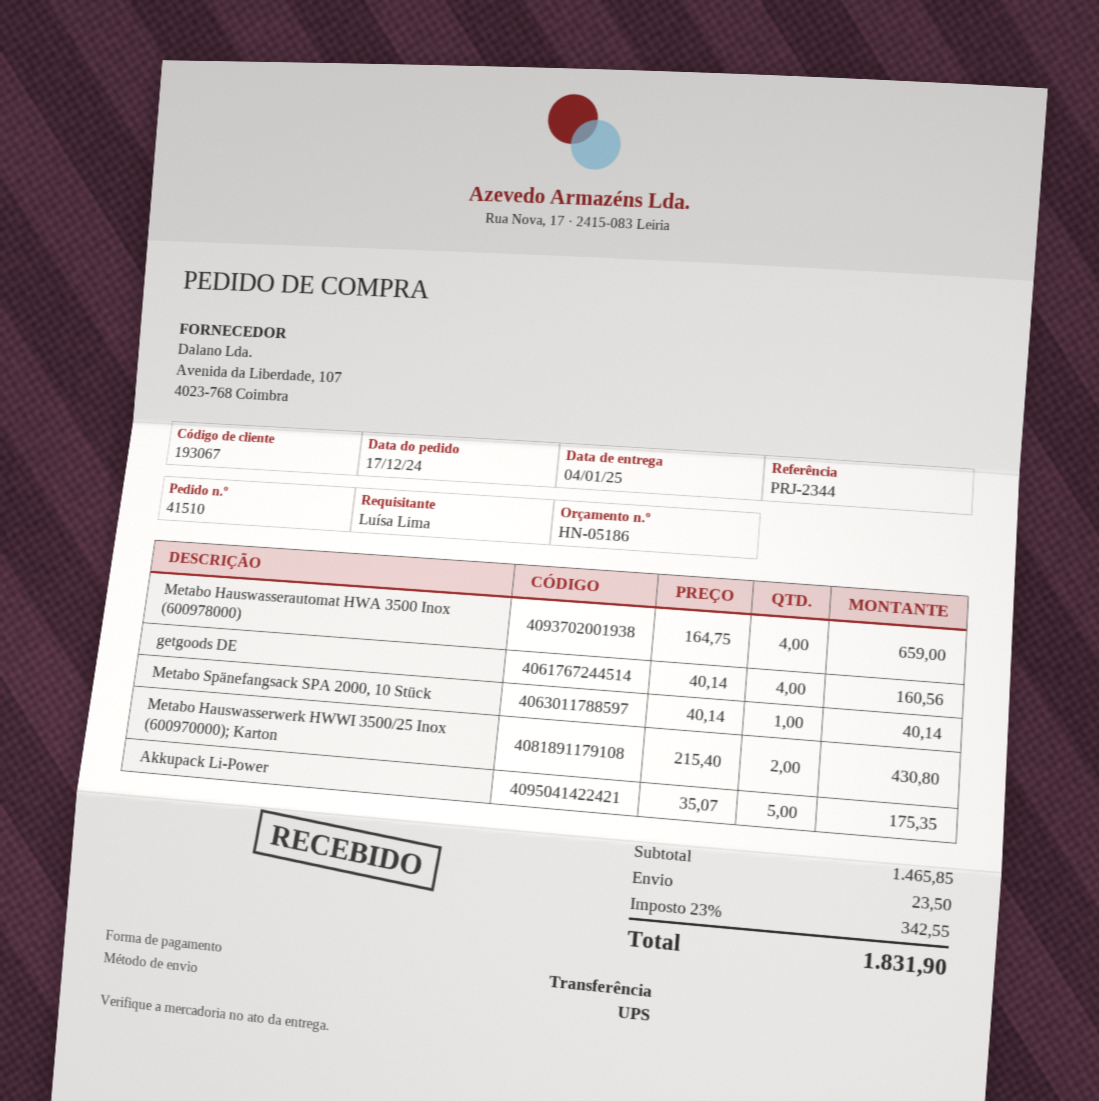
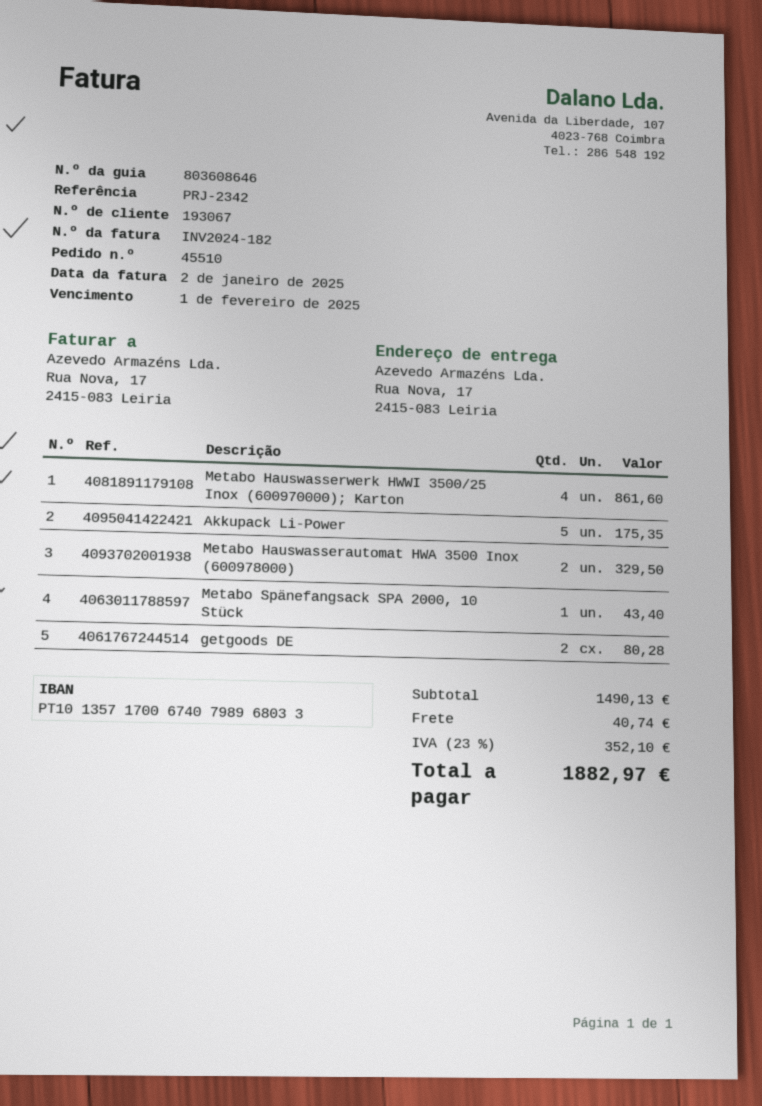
order number: 41510 -> 45510
reference: PRJ-2344 -> PRJ-2342
Metabo Hauswasserautomat HWA 3500 Inox (600978000): 4 for 659.00 -> 2 for 329.50
getgoods DE: 4 for 160.56 -> 2 for 80.28
Metabo Spänefangsack SPA 2000, 10 Stück: 1 for 40.14 -> 1 for 43.40
Metabo Hauswasserwerk HWWI 3500/25 Inox (600970000); Karton: 2 for 430.80 -> 4 for 861.60
subtotal: 1465.85 -> 1490.13
shipping: 23.50 -> 40.74
tax: 23% = 342.55 -> 23% = 352.10
total: 1831.90 -> 1882.97

